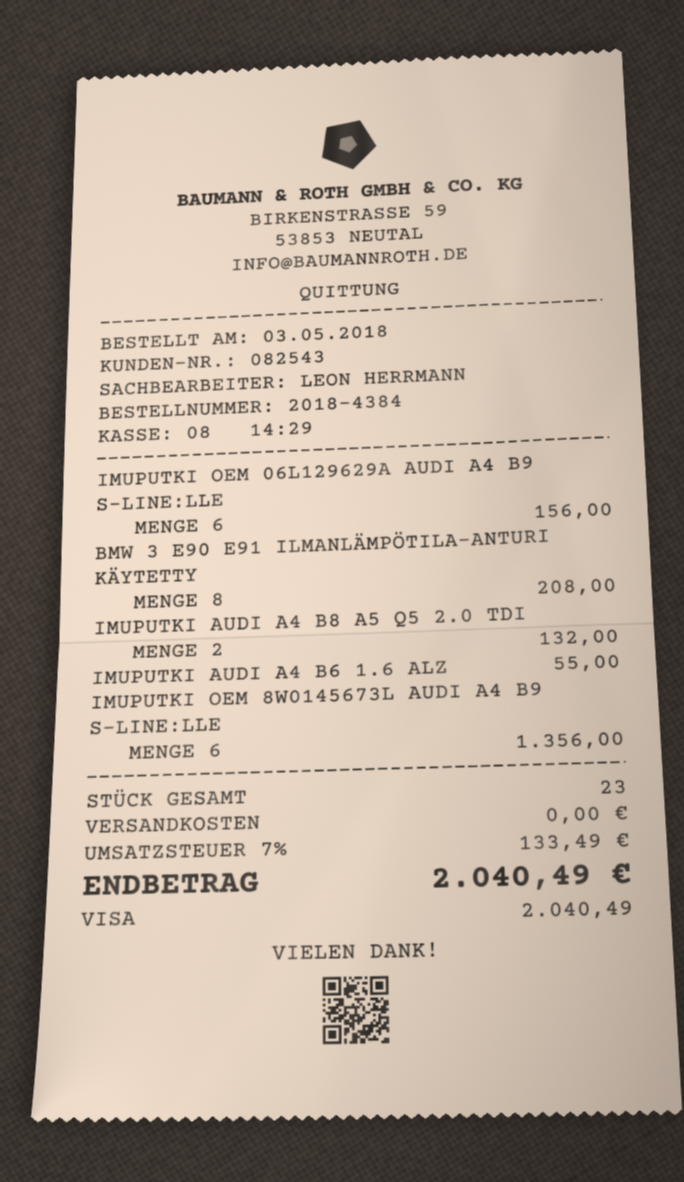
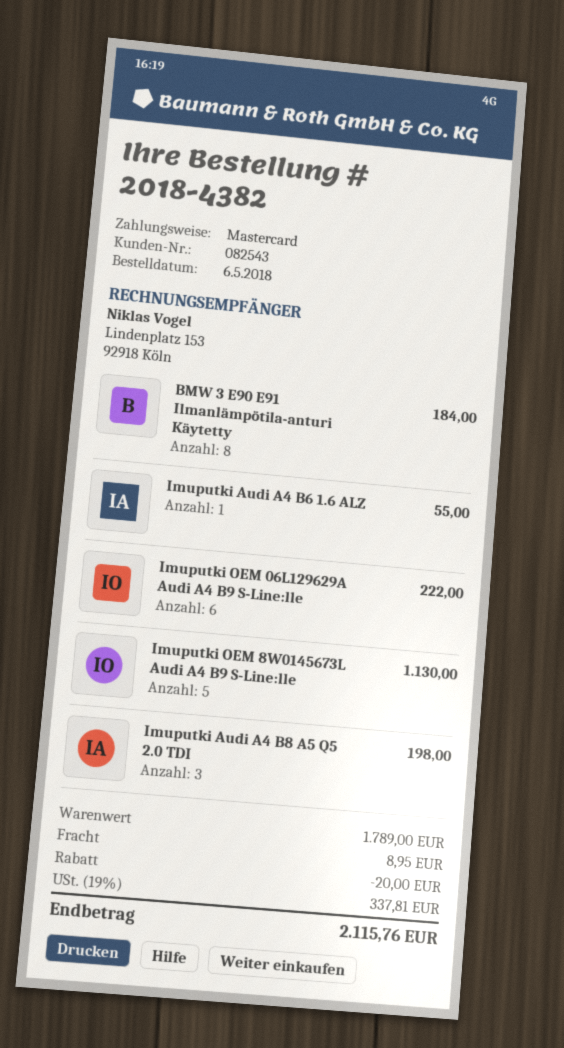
order number: 2018-4384 -> 2018-4382
order date: 2018-05-03 -> 2018-05-06
payment method: Visa -> Mastercard
IMUPUTKI OEM 06L129629A AUDI A4 B9 S-LINE:LLE: 6 for 156.00 -> 6 for 222.00
BMW 3 E90 E91 ILMANLÄMPÖTILA-ANTURI KÄYTETTY: 8 for 208.00 -> 8 for 184.00
IMUPUTKI AUDI A4 B8 A5 Q5 2.0 TDI: 2 for 132.00 -> 3 for 198.00
IMUPUTKI OEM 8W0145673L AUDI A4 B9 S-LINE:LLE: 6 for 1356.00 -> 5 for 1130.00
discount: none -> 20.00
shipping: 0.00 -> 8.95
tax: 7% = 133.49 -> 19% = 337.81
total: 2040.49 -> 2115.76

